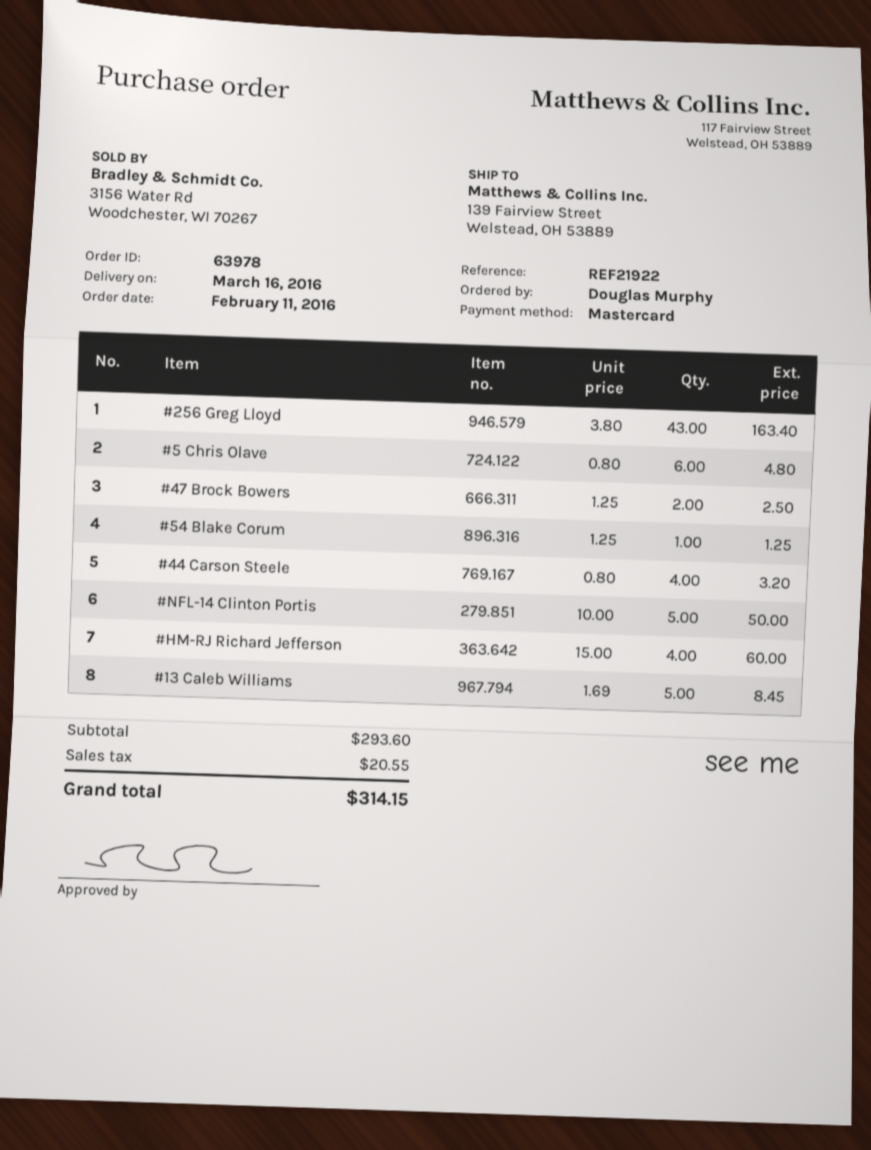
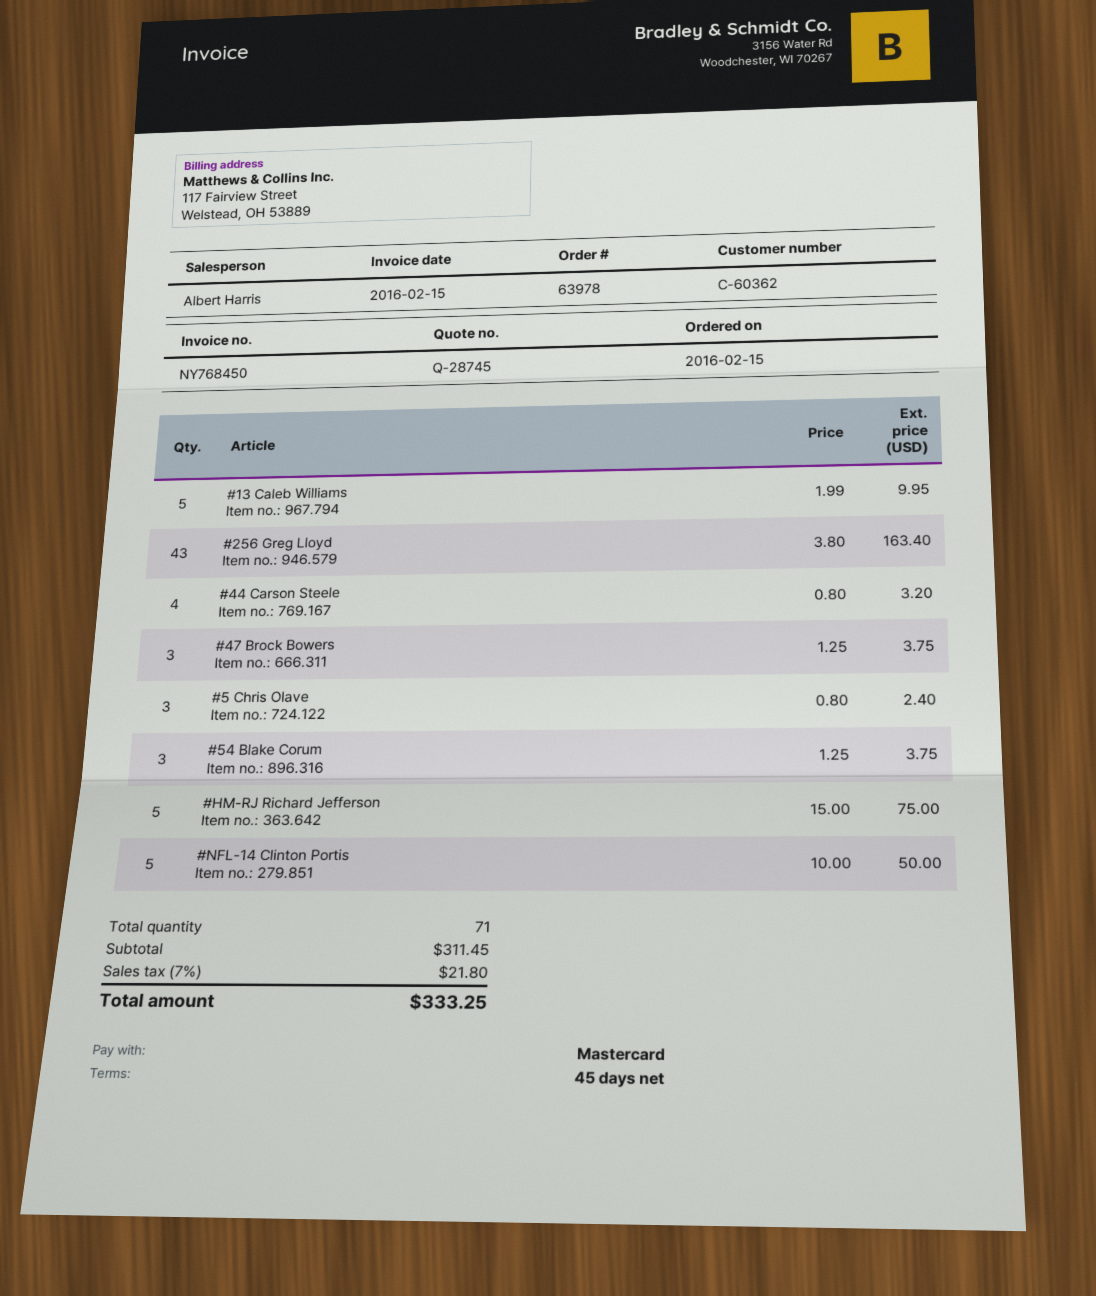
order date: 2016-02-11 -> 2016-02-15
#5 Chris Olave: 6 x 0.80 = 4.80 -> 3 x 0.80 = 2.40
#47 Brock Bowers: 2 x 1.25 = 2.50 -> 3 x 1.25 = 3.75
#54 Blake Corum: 1 x 1.25 = 1.25 -> 3 x 1.25 = 3.75
#HM-RJ Richard Jefferson: 4 x 15.00 = 60.00 -> 5 x 15.00 = 75.00
#13 Caleb Williams: 5 x 1.69 = 8.45 -> 5 x 1.99 = 9.95
subtotal: 293.60 -> 311.45
tax: 20.55 -> 21.80
total: 314.15 -> 333.25

